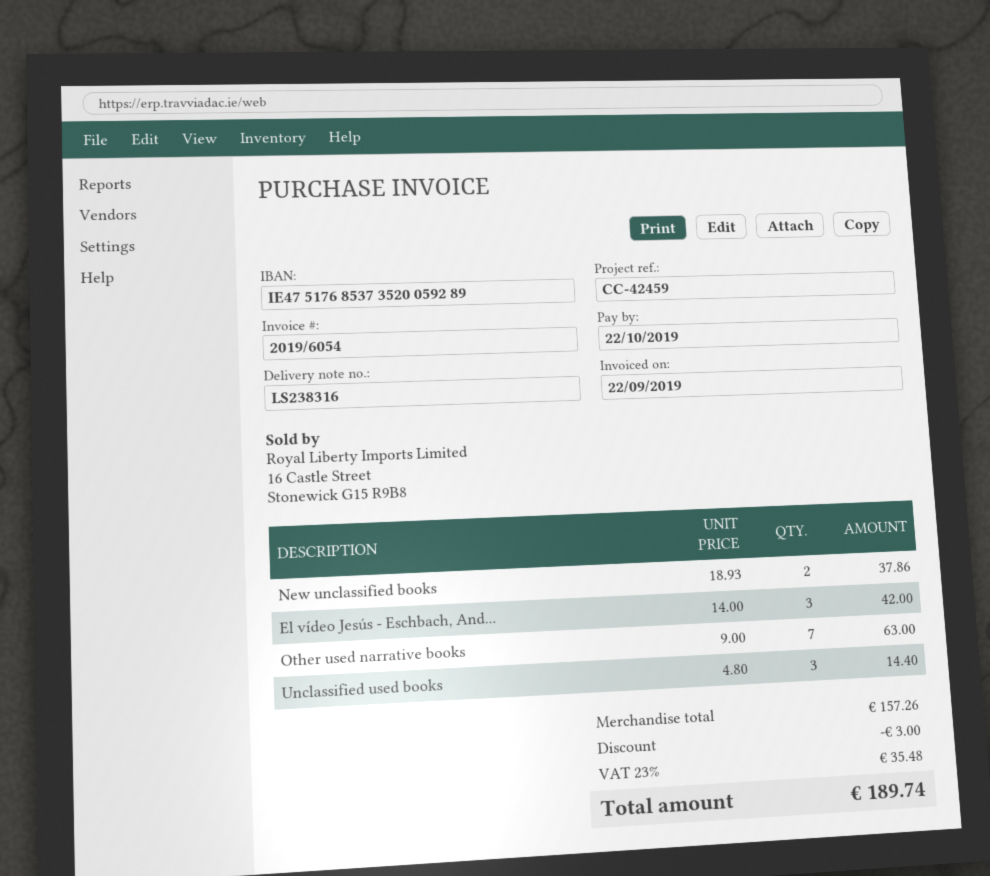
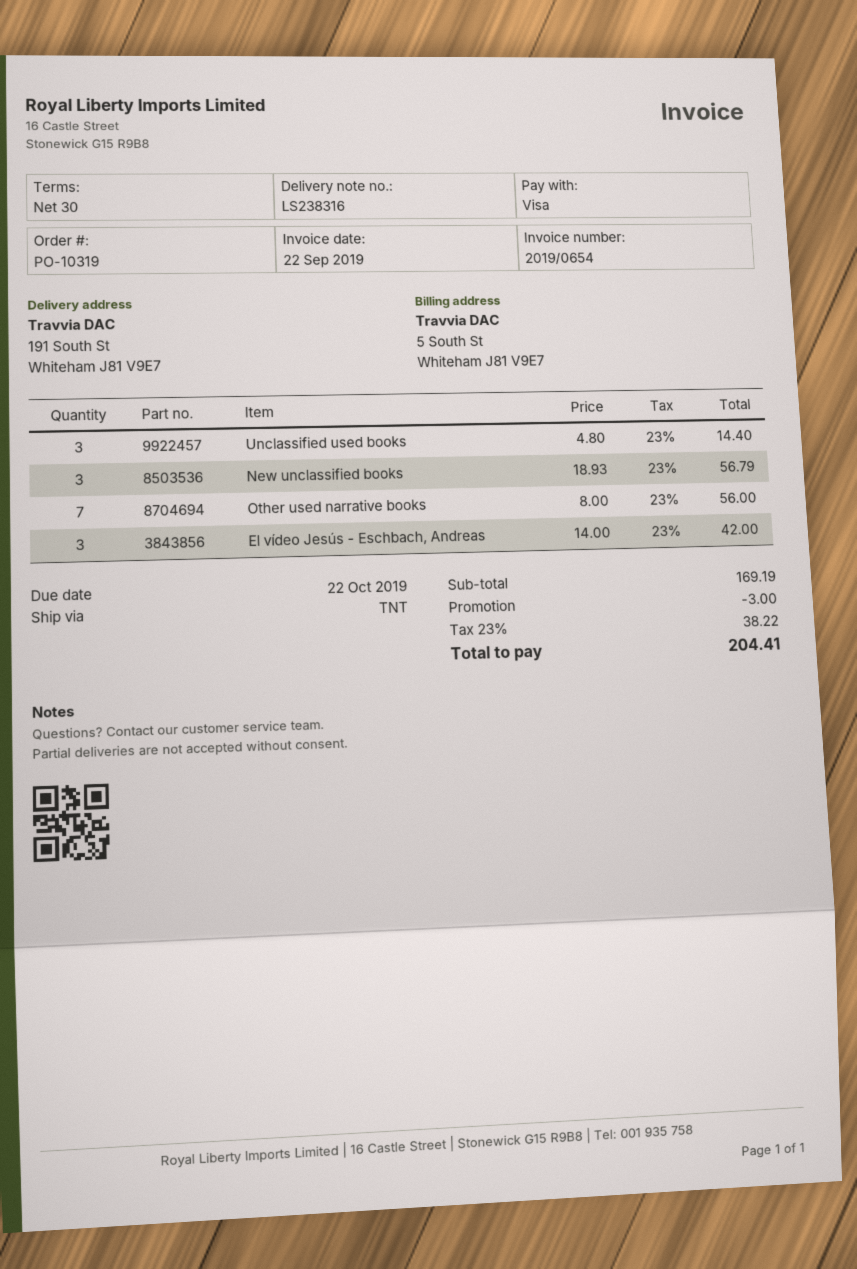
invoice number: 2019/6054 -> 2019/0654
New unclassified books: 2 x 18.93 = 37.86 -> 3 x 18.93 = 56.79
Other used narrative books: 7 x 9.00 = 63.00 -> 7 x 8.00 = 56.00
subtotal: 157.26 -> 169.19
tax: 23% = 35.48 -> 23% = 38.22
total: 189.74 -> 204.41

